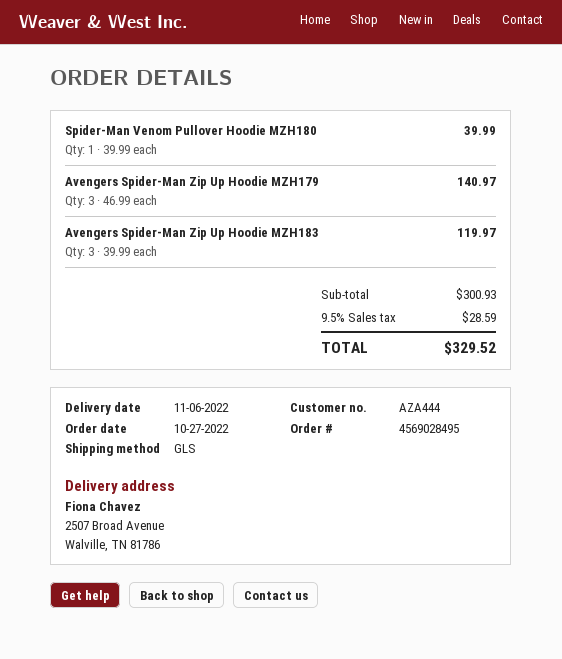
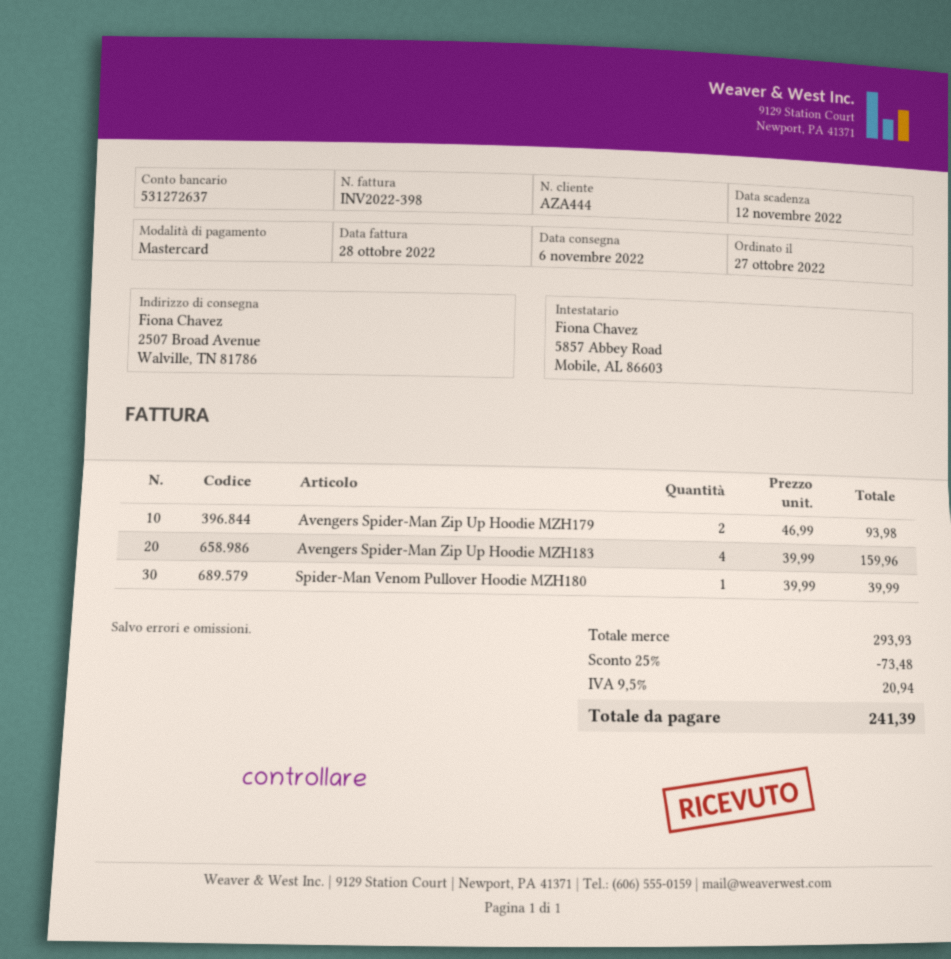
Avengers Spider-Man Zip Up Hoodie MZH179: 3 x 46.99 = 140.97 -> 2 x 46.99 = 93.98
Avengers Spider-Man Zip Up Hoodie MZH183: 3 x 39.99 = 119.97 -> 4 x 39.99 = 159.96
subtotal: 300.93 -> 293.93
discount: none -> 25% = 73.48
tax: 9.5% = 28.59 -> 9.5% = 20.94
total: 329.52 -> 241.39

